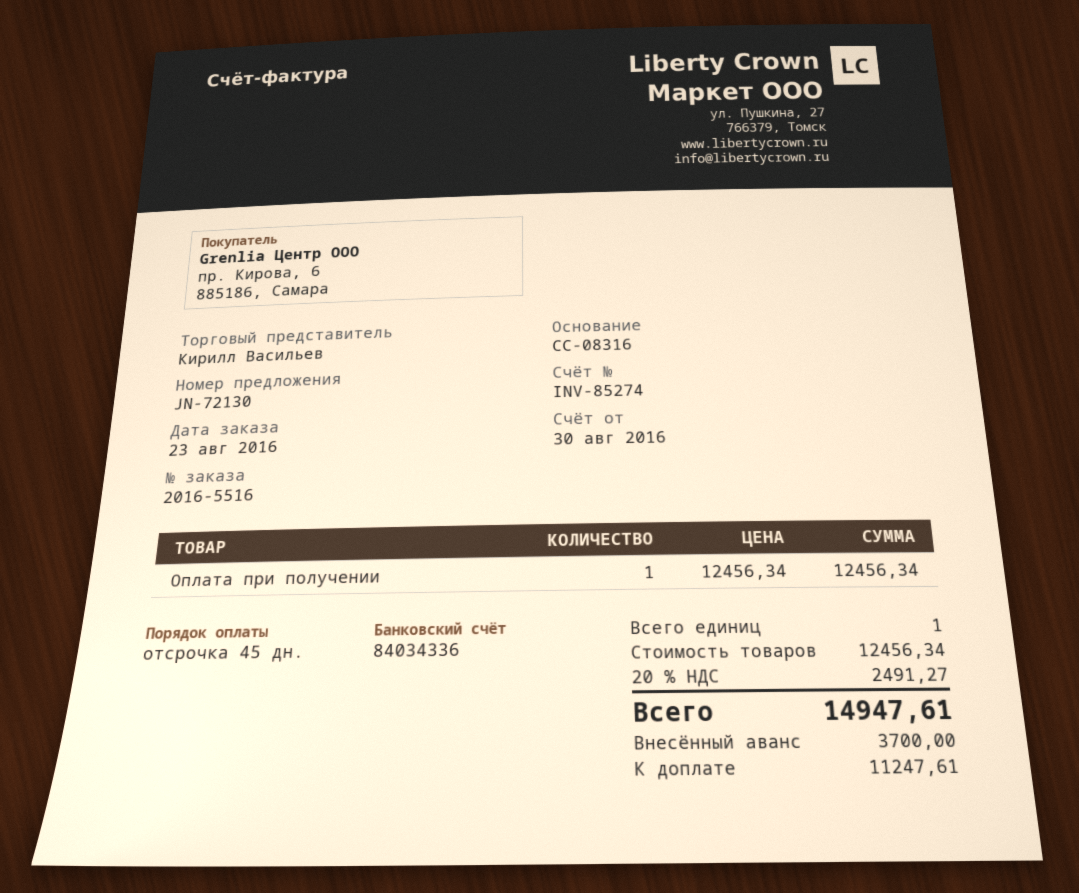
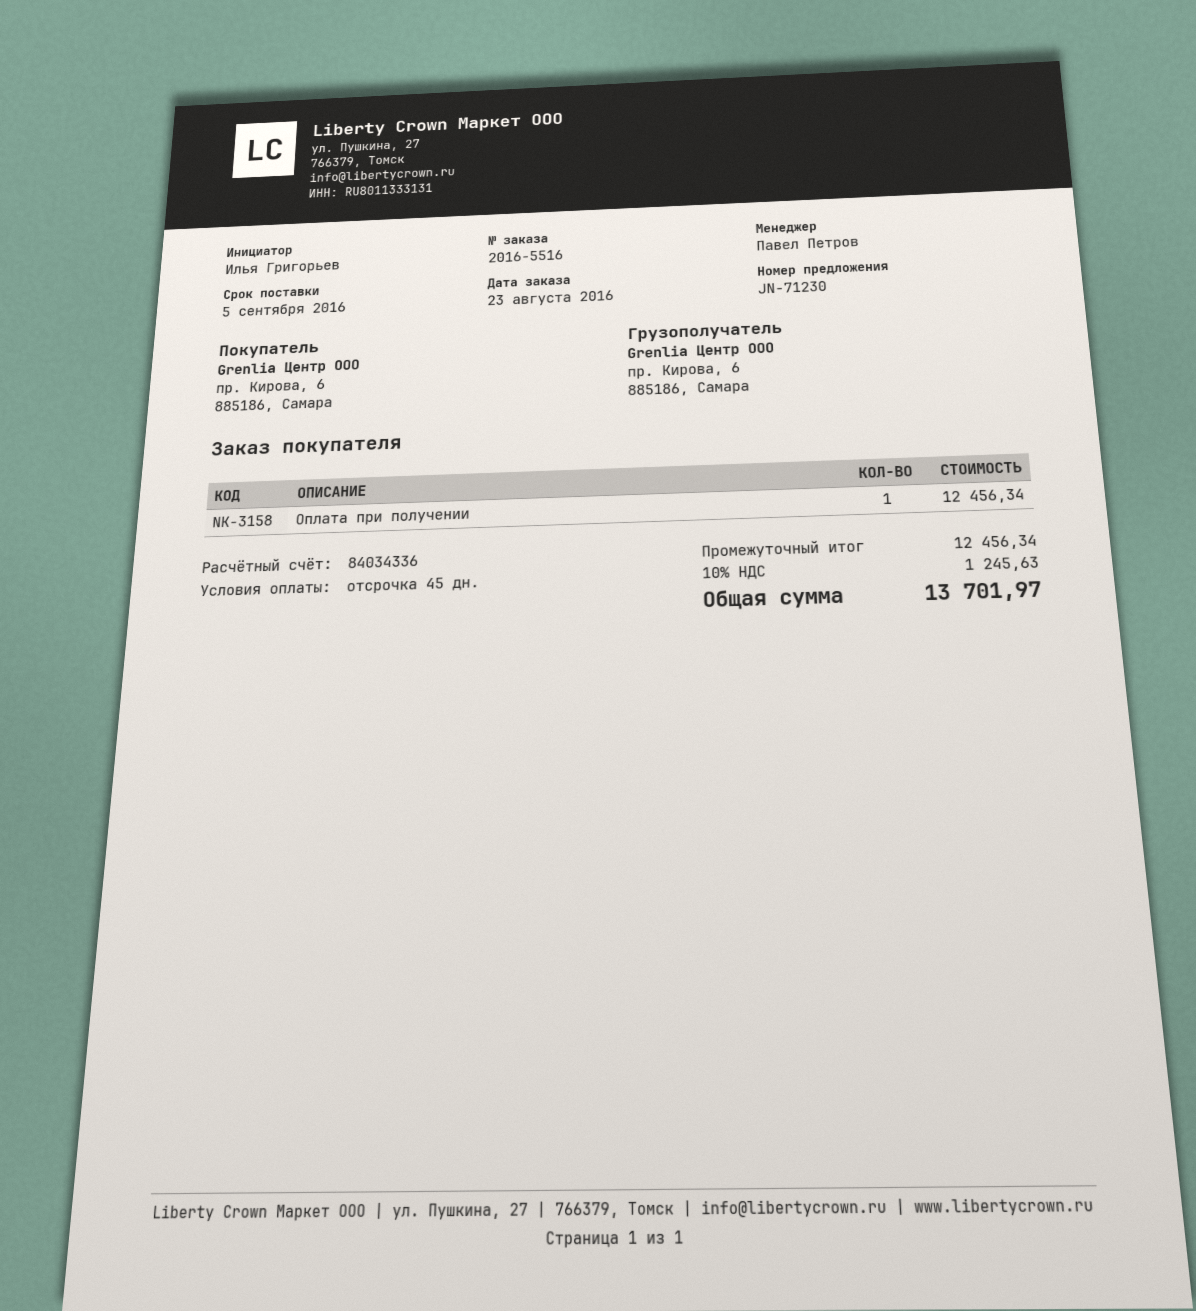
quote number: JN-72130 -> JN-71230
sales rep: Кирилл Васильев -> Павел Петров
tax: 20% = 2491.27 -> 10% = 1245.63
total: 14947.61 -> 13701.97

